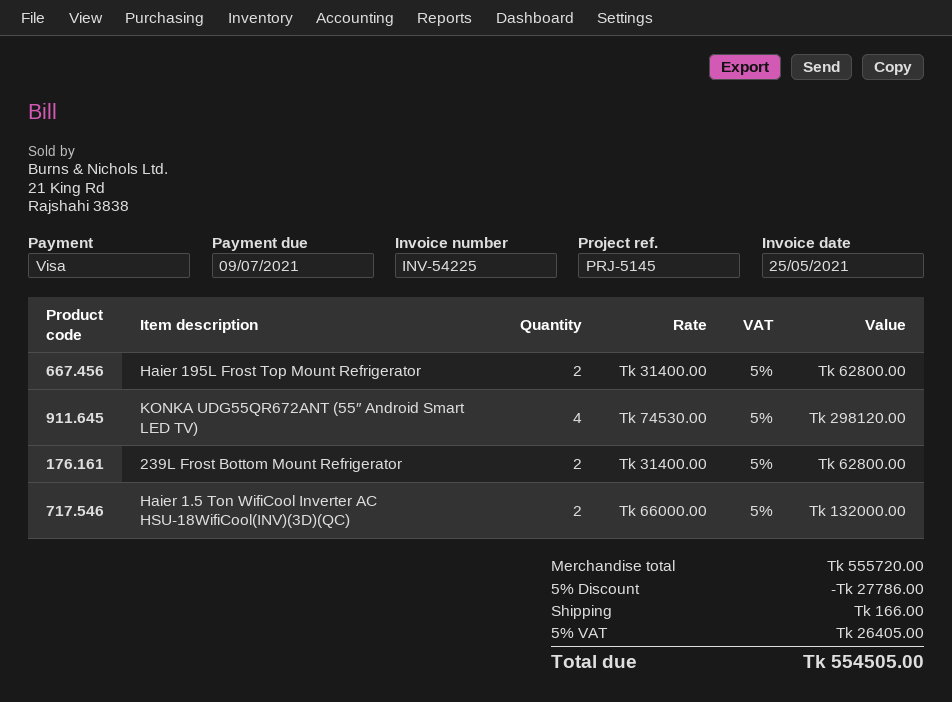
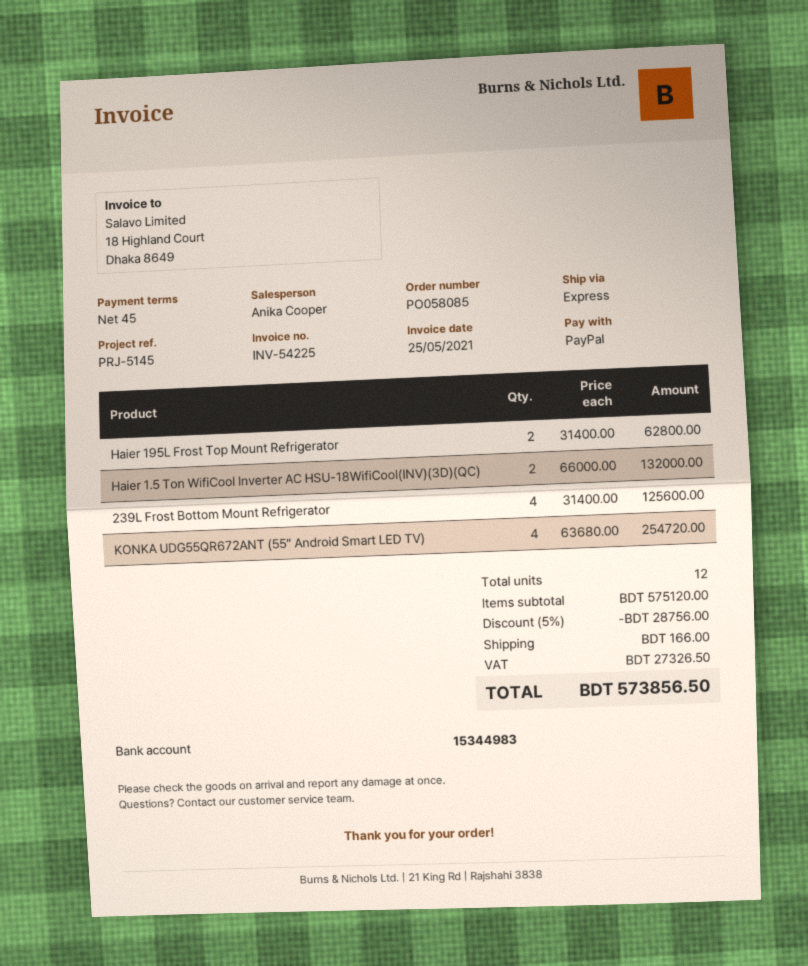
payment method: Visa -> PayPal
KONKA UDG55QR672ANT (55″ Android Smart LED TV): 4 x 74530.00 = 298120.00 -> 4 x 63680.00 = 254720.00
239L Frost Bottom Mount Refrigerator: 2 x 31400.00 = 62800.00 -> 4 x 31400.00 = 125600.00
subtotal: 555720.00 -> 575120.00
discount: 5% = 27786.00 -> 5% = 28756.00
tax: 26405.00 -> 27326.50
total: 554505.00 -> 573856.50

